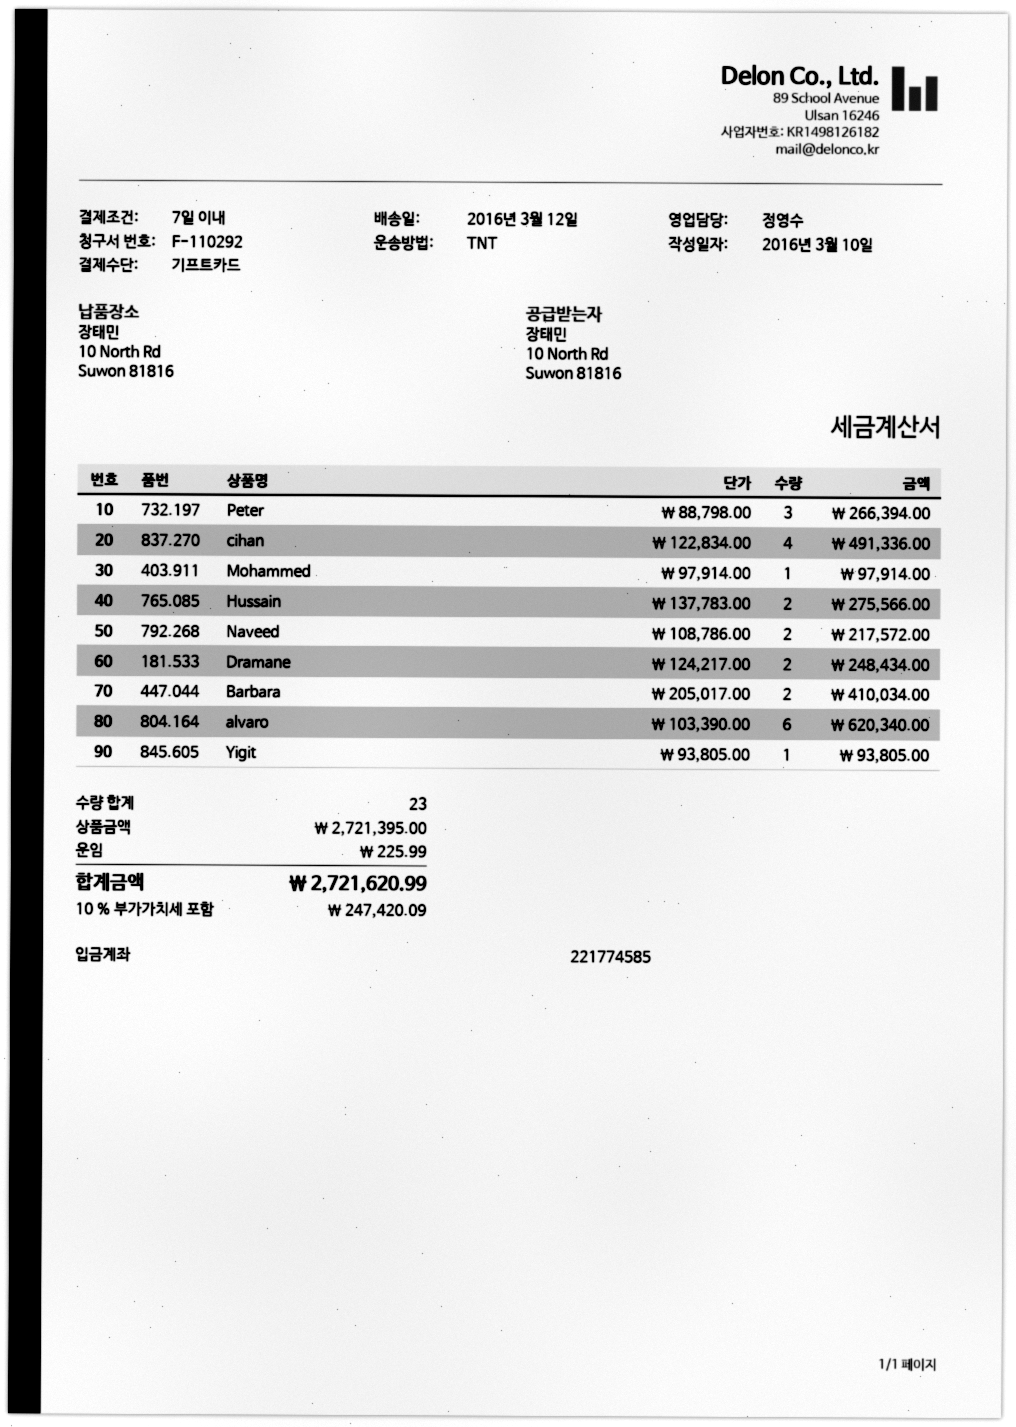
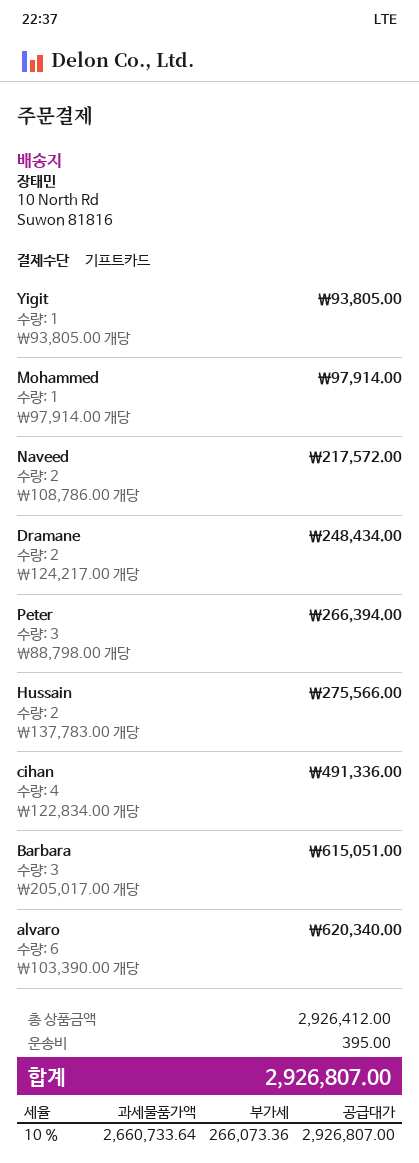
Barbara: 2 x 205017.00 = 410034.00 -> 3 x 205017.00 = 615051.00
subtotal: 2721395.00 -> 2926412.00
shipping: 225.99 -> 395.00
tax: 10% = 247420.09 -> 10% = 266073.36
total: 2721620.99 -> 2926807.00

